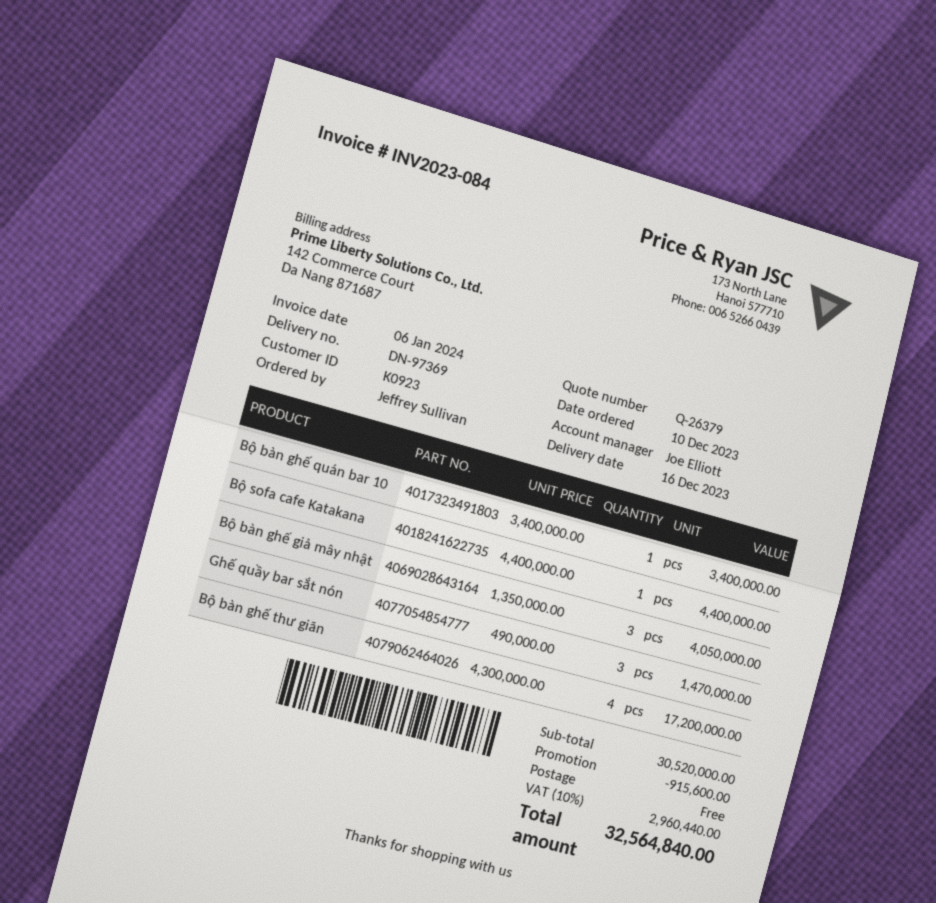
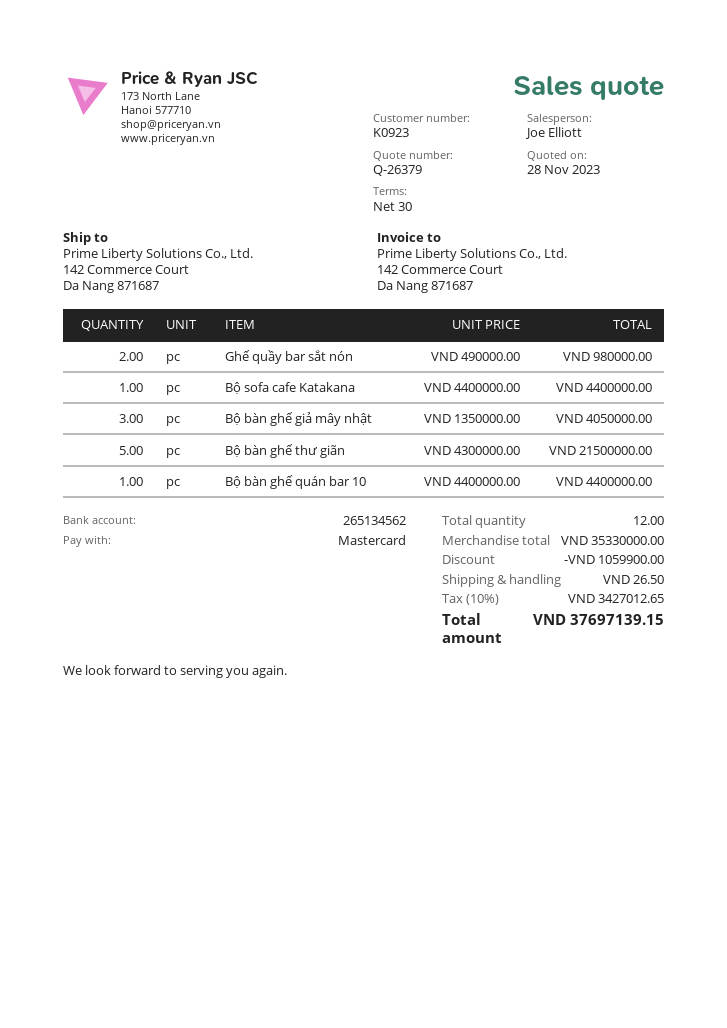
Bộ bàn ghế quán bar 10: 1 x 3400000.00 = 3400000.00 -> 1 x 4400000.00 = 4400000.00
Ghế quầy bar sắt nón: 3 x 490000.00 = 1470000.00 -> 2 x 490000.00 = 980000.00
Bộ bàn ghế thư giãn: 4 x 4300000.00 = 17200000.00 -> 5 x 4300000.00 = 21500000.00
subtotal: 30520000.00 -> 35330000.00
discount: 915600.00 -> 1059900.00
shipping: 0.00 -> 26.50
tax: 10% = 2960440.00 -> 10% = 3427012.65
total: 32564840.00 -> 37697139.15

